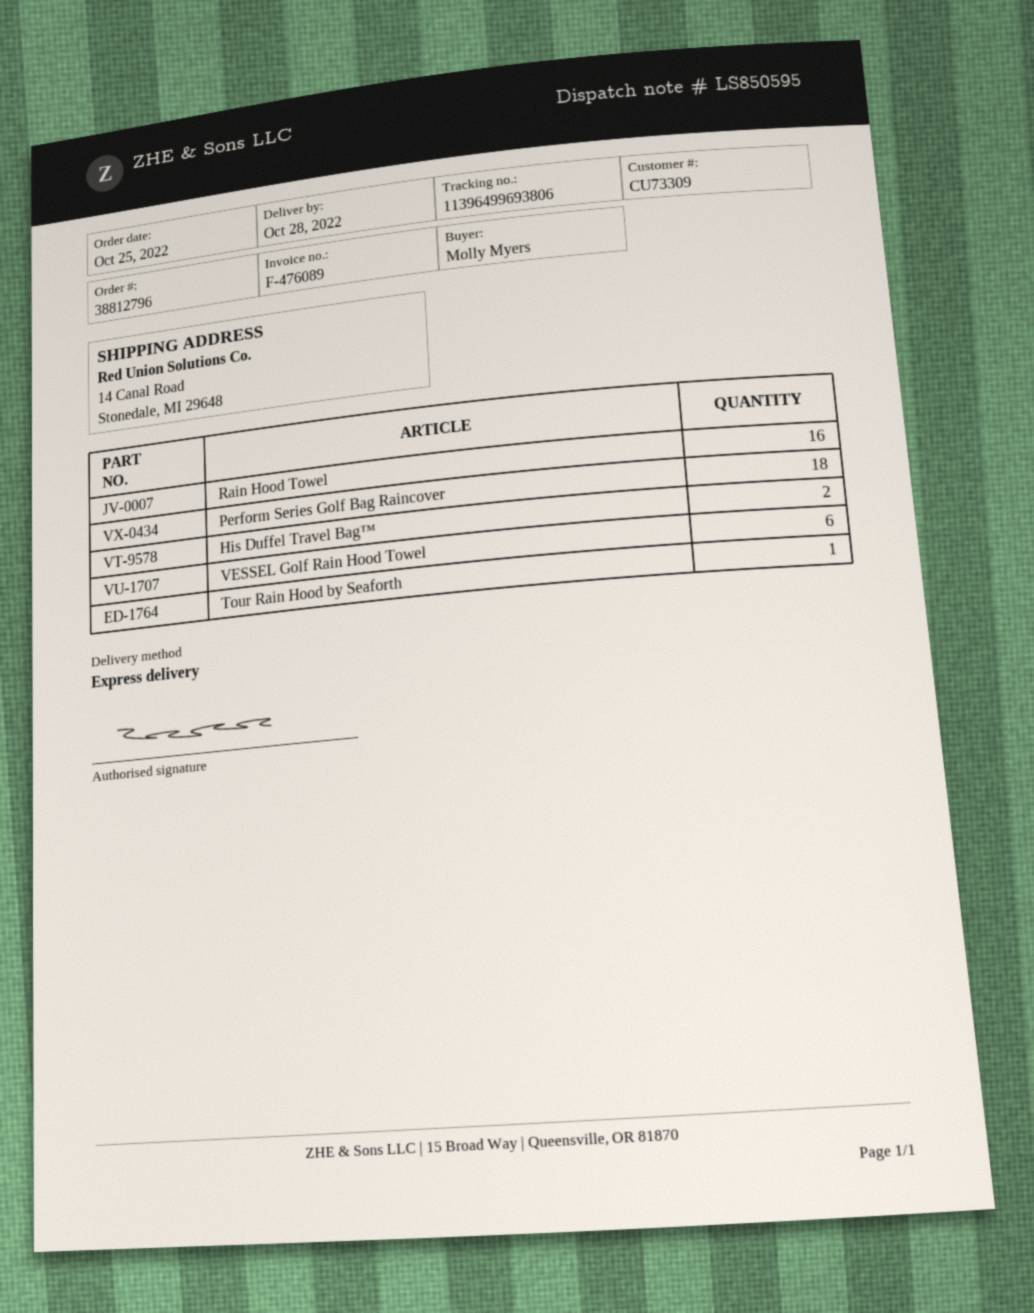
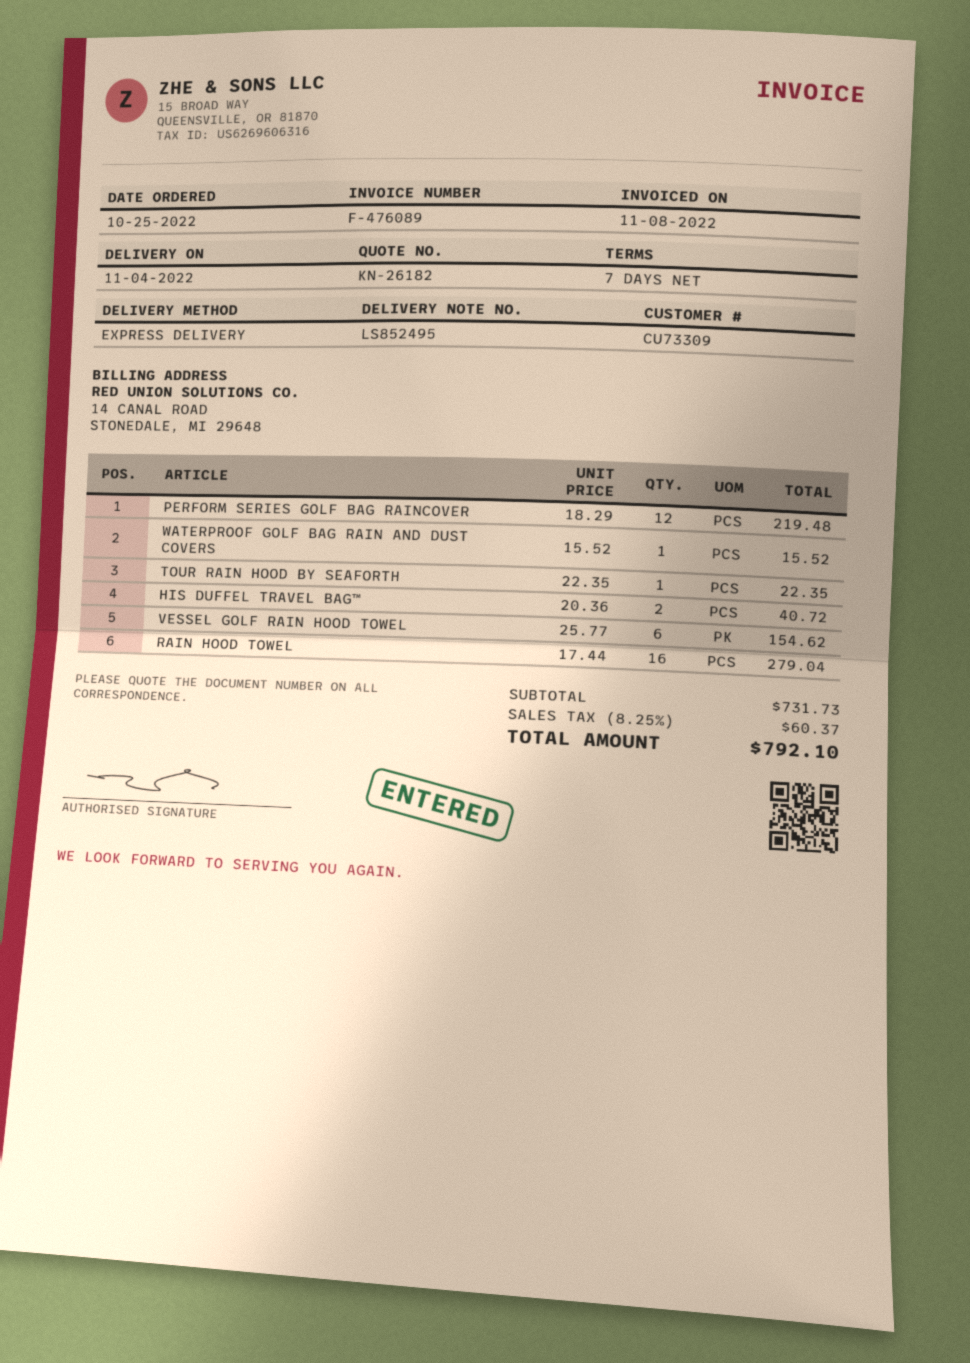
delivery note number: LS850595 -> LS852495
delivery date: 2022-10-28 -> 2022-11-04
Perform Series Golf Bag Raincover: 18 -> 12
WATERPROOF GOLF BAG RAIN AND DUST COVERS: none -> 1

